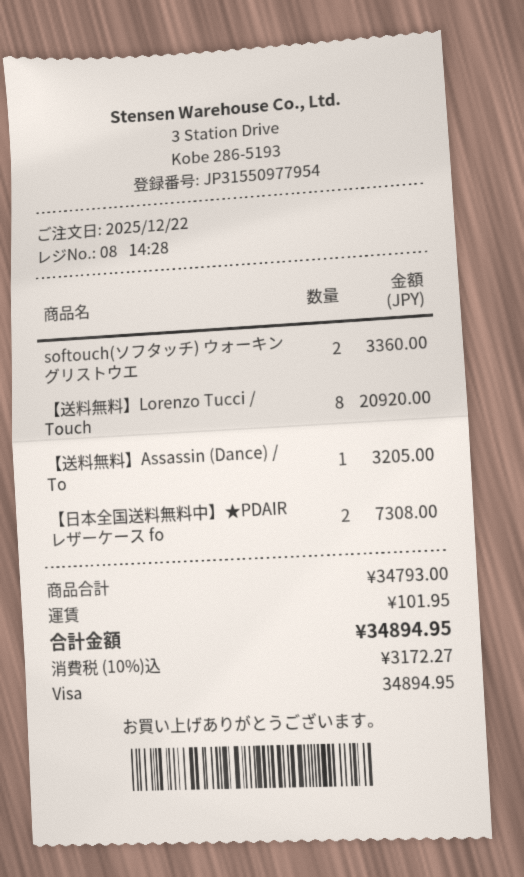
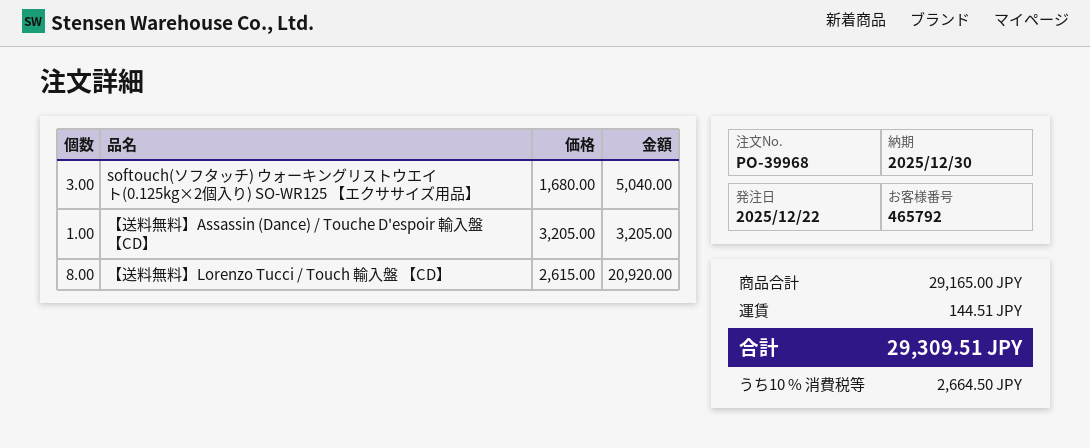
softouch(ソフタッチ) ウォーキングリストウエ: 2 for 3360.00 -> 3 for 5040.00
【日本全国送料無料中】★PDAIR レザーケース fo: 2 for 7308.00 -> none
subtotal: 34793.00 -> 29165.00
shipping: 101.95 -> 144.51
tax: 10% = 3172.27 -> 10% = 2664.50
total: 34894.95 -> 29309.51

